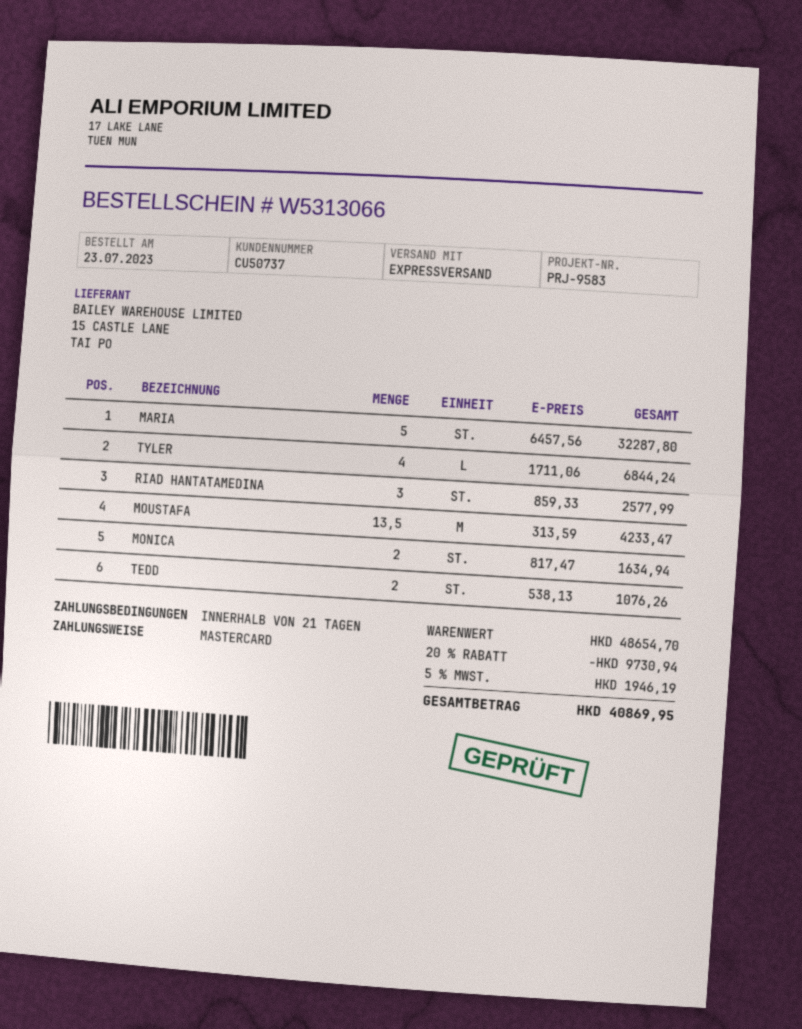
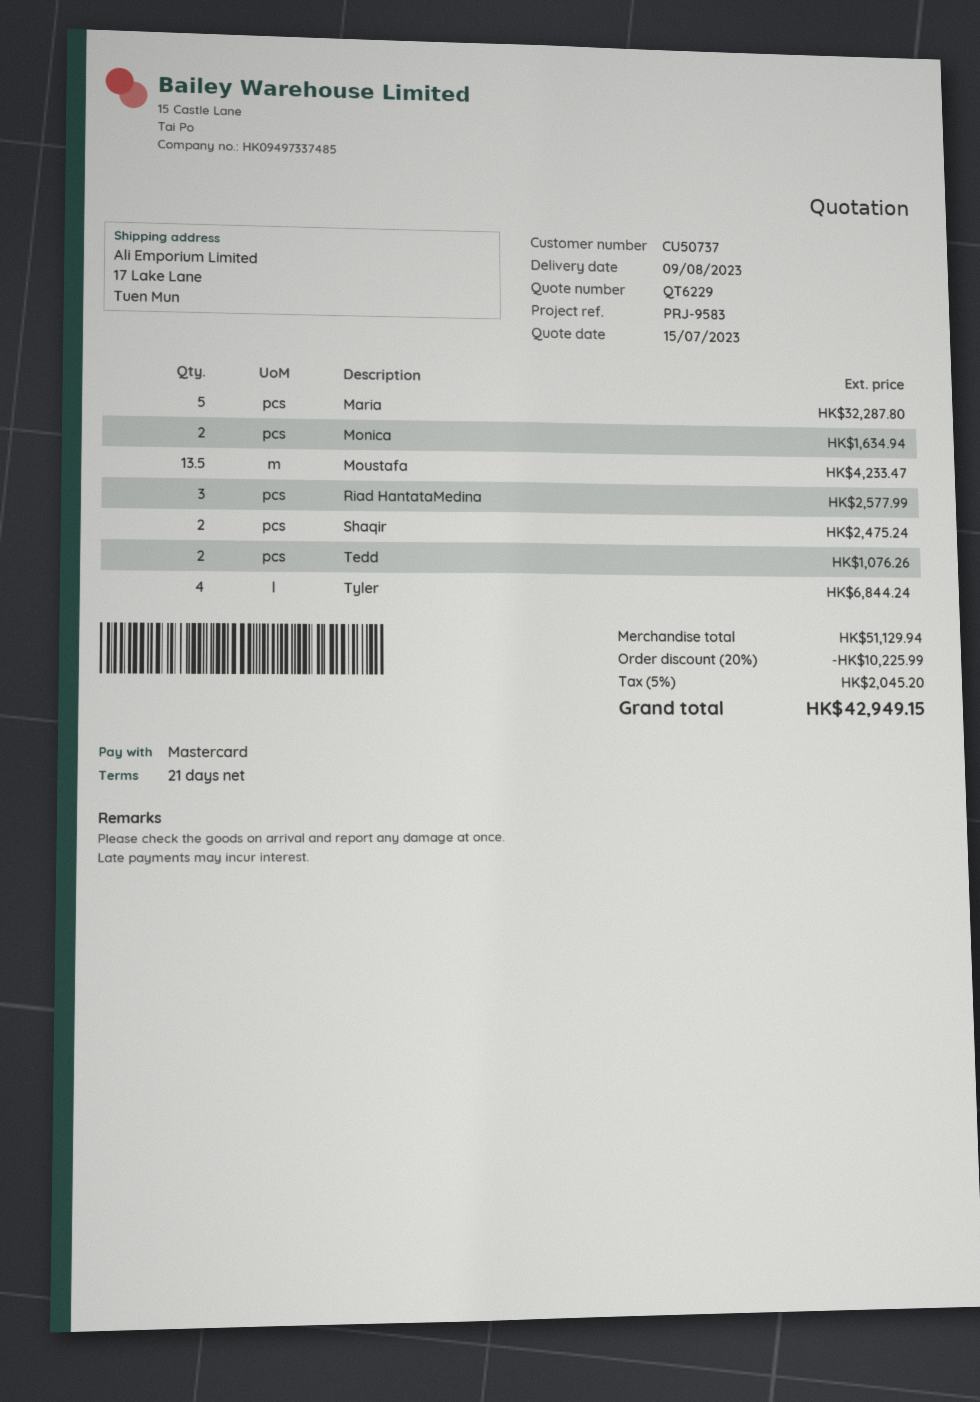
Shaqir: none -> 2 for 2475.24
subtotal: 48654.70 -> 51129.94
discount: 20% = 9730.94 -> 20% = 10225.99
tax: 5% = 1946.19 -> 5% = 2045.20
total: 40869.95 -> 42949.15

